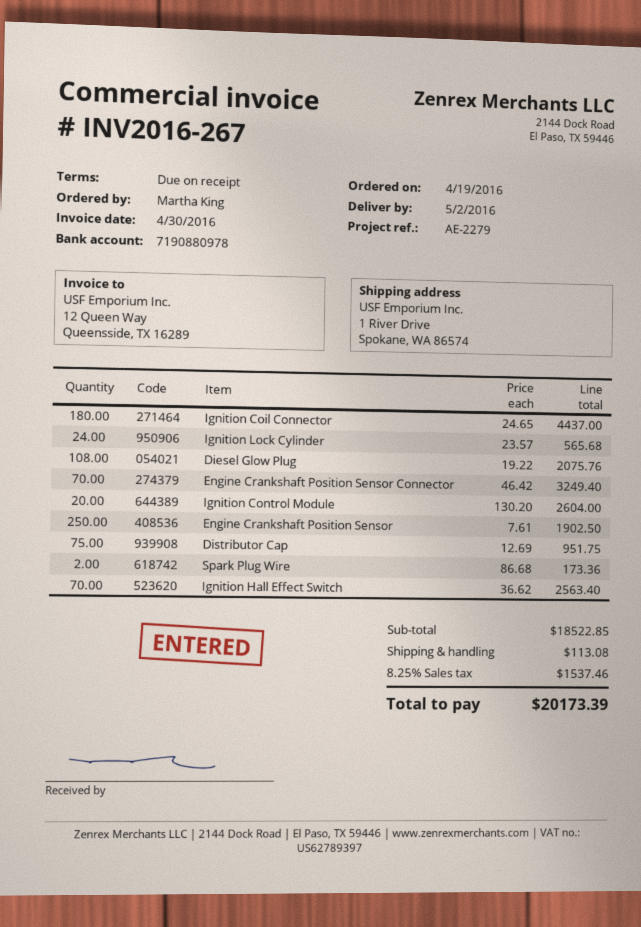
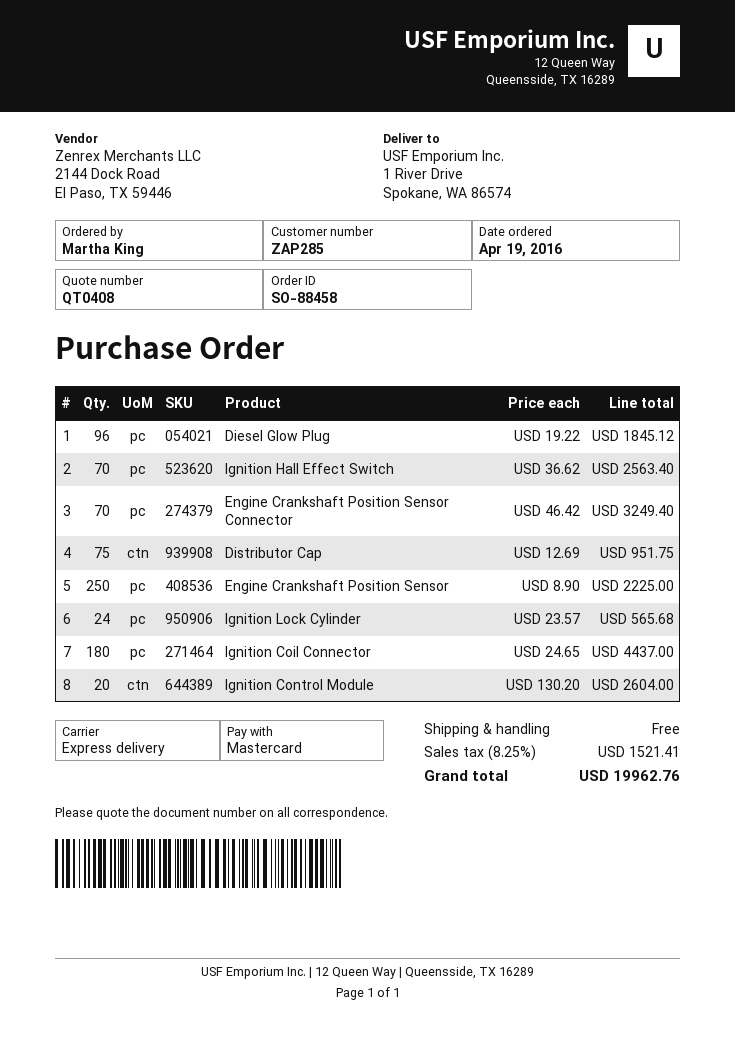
Diesel Glow Plug: 108 x 19.22 = 2075.76 -> 96 x 19.22 = 1845.12
Engine Crankshaft Position Sensor: 250 x 7.61 = 1902.50 -> 250 x 8.90 = 2225.00
Spark Plug Wire: 2 x 86.68 = 173.36 -> none
shipping: 113.08 -> 0.00
tax: 8.25% = 1537.46 -> 8.25% = 1521.41
total: 20173.39 -> 19962.76

